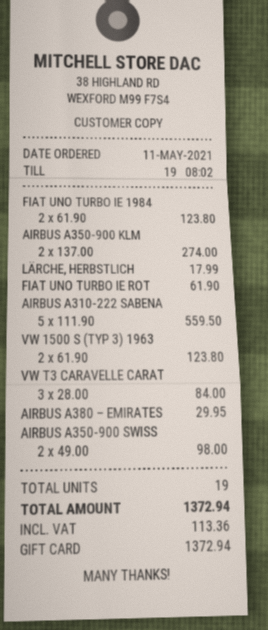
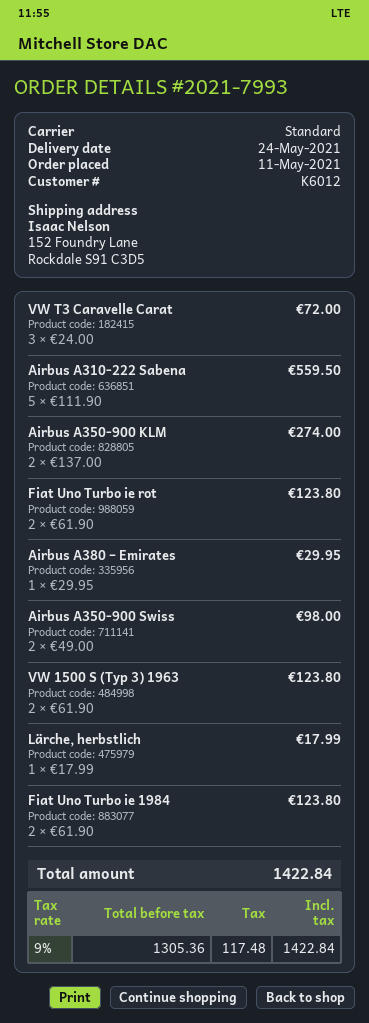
FIAT UNO TURBO IE ROT: 1 x 61.90 = 61.90 -> 2 x 61.90 = 123.80
VW T3 CARAVELLE CARAT: 3 x 28.00 = 84.00 -> 3 x 24.00 = 72.00
tax: 113.36 -> 117.48
total: 1372.94 -> 1422.84

